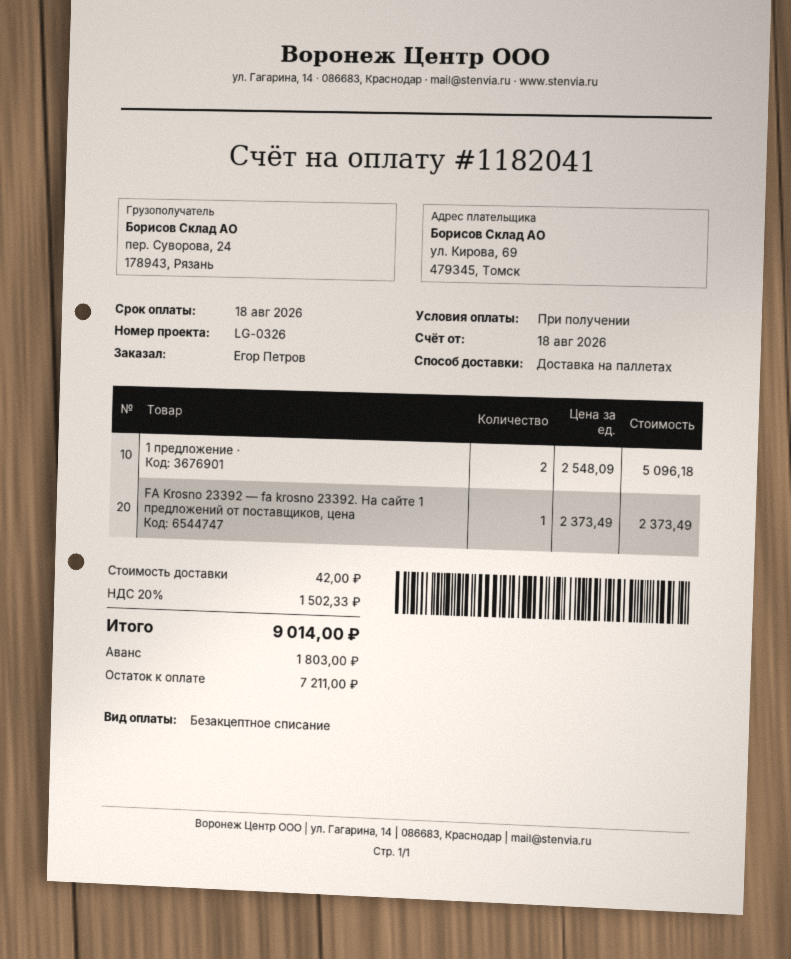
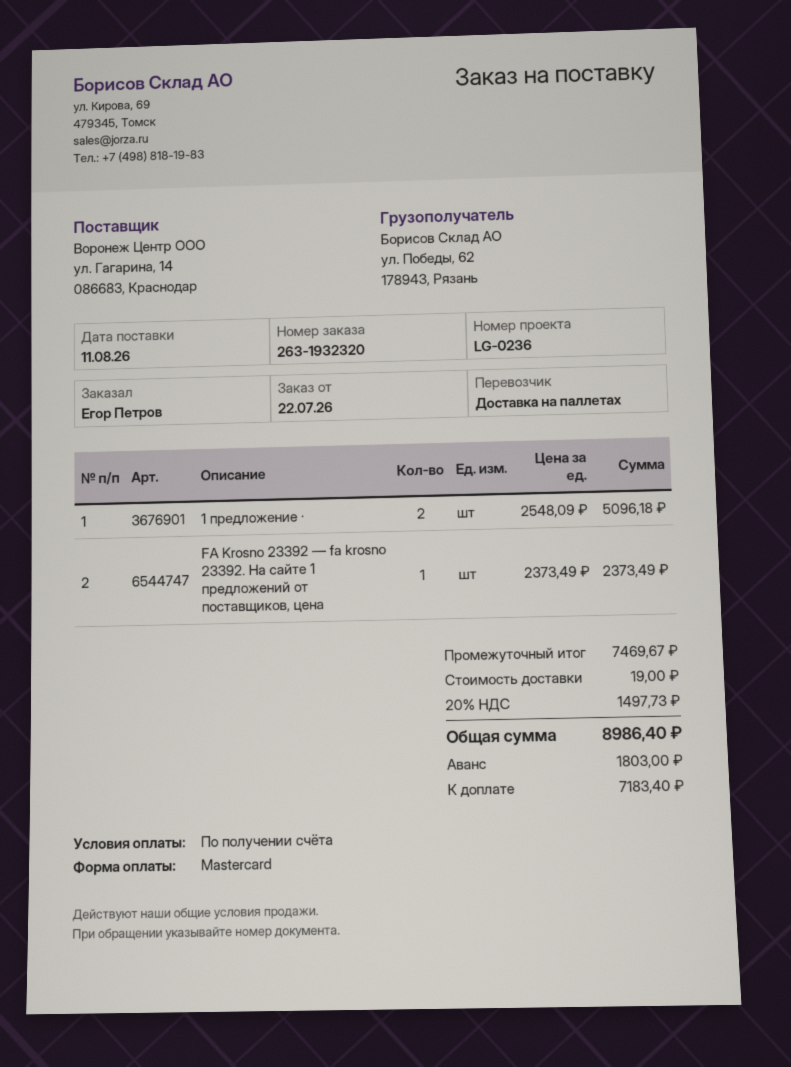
reference: LG-0326 -> LG-0236
payment method: direct debit -> Mastercard
ship to: пер. Суворова, 24, 178943, Рязань -> ул. Победы, 62, 178943, Рязань
shipping: 42.00 -> 19.00
tax: 20% = 1502.33 -> 20% = 1497.73
total: 9014.00 -> 8986.40
balance: 7211.00 -> 7183.40

